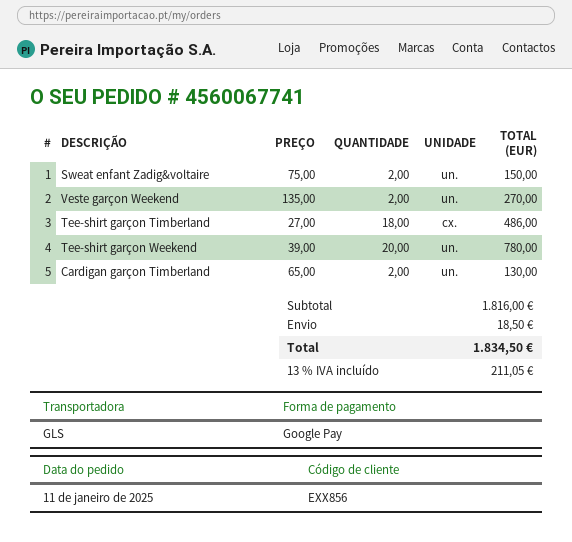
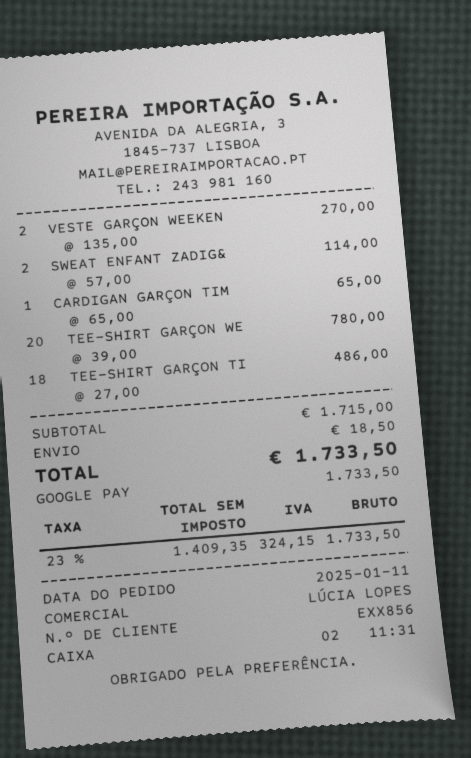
Sweat enfant Zadig&voltaire: 2 x 75.00 = 150.00 -> 2 x 57.00 = 114.00
Cardigan garçon Timberland: 2 x 65.00 = 130.00 -> 1 x 65.00 = 65.00
subtotal: 1816.00 -> 1715.00
tax: 13% = 211.05 -> 23% = 324.15
total: 1834.50 -> 1733.50

